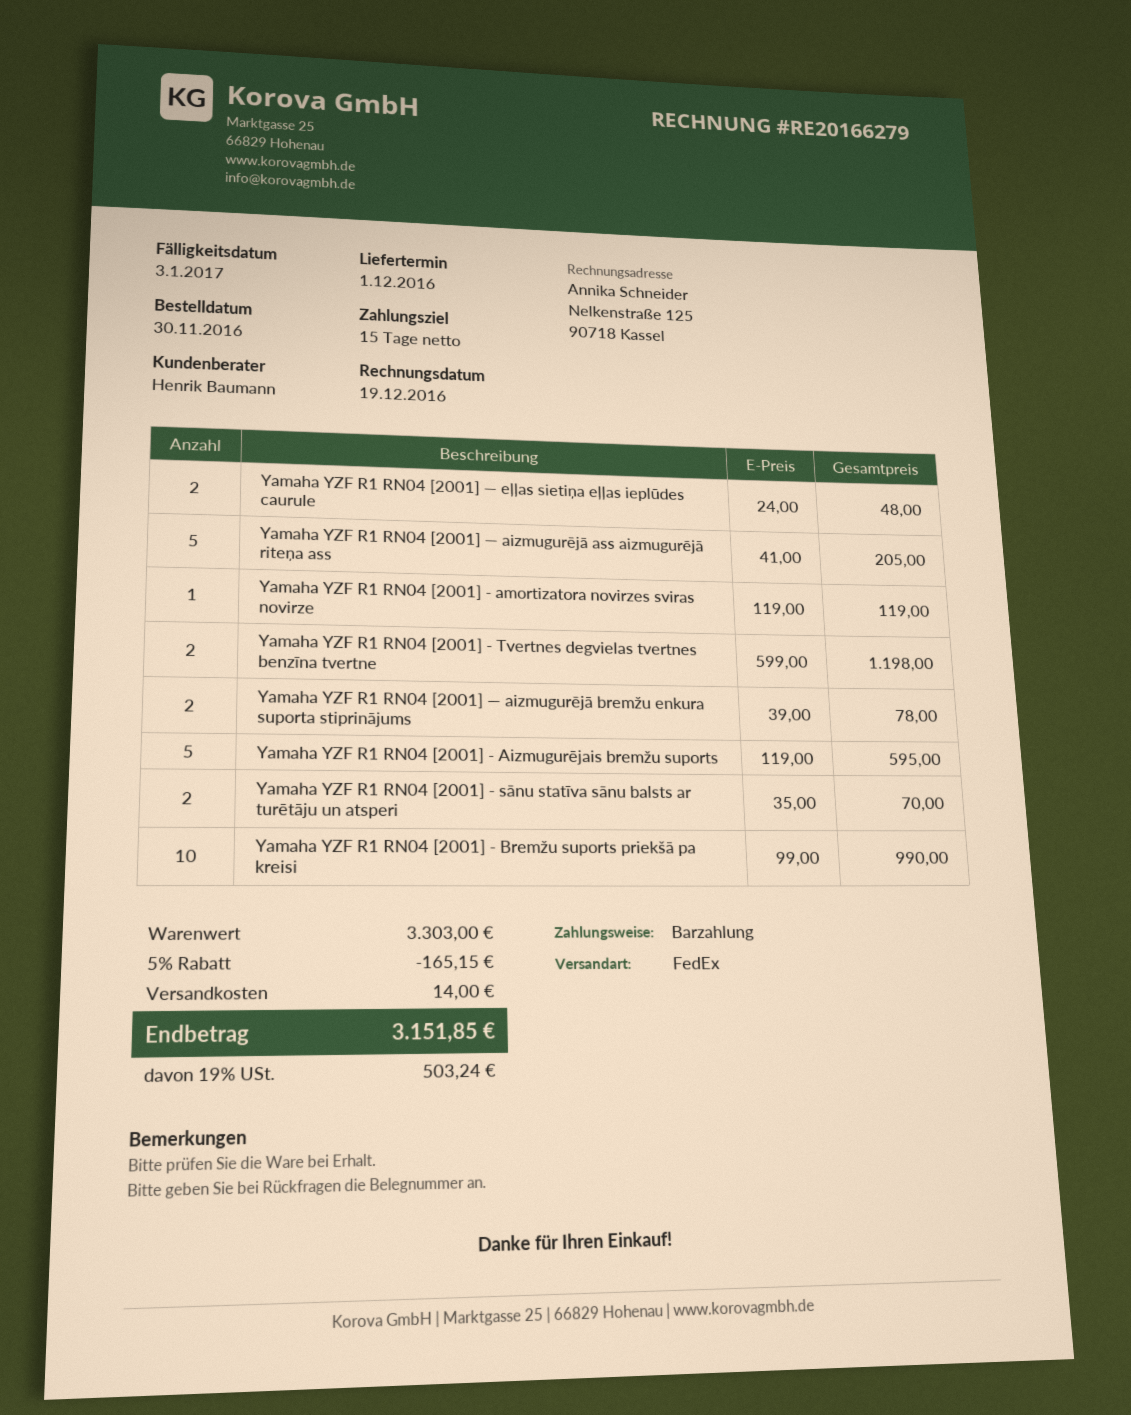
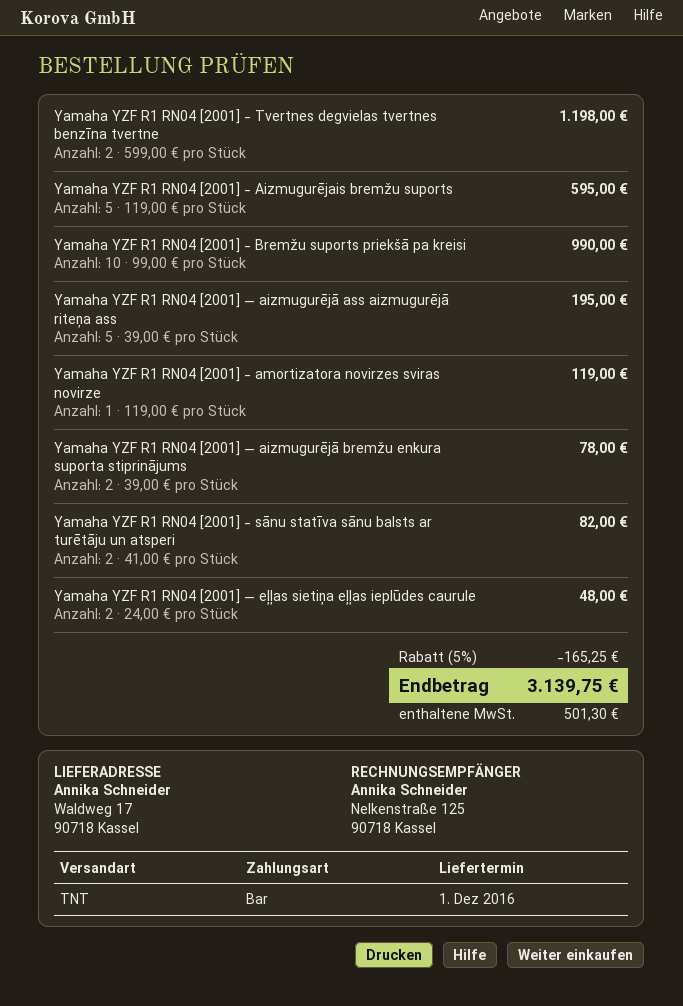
shipping method: FedEx -> TNT
Yamaha YZF R1 RN04 [2001] — aizmugurējā ass aizmugurējā riteņa ass: 5 x 41.00 = 205.00 -> 5 x 39.00 = 195.00
Yamaha YZF R1 RN04 [2001] - sānu statīva sānu balsts ar turētāju un atsperi: 2 x 35.00 = 70.00 -> 2 x 41.00 = 82.00
discount: 5% = 165.15 -> 5% = 165.25
shipping: 14.00 -> none
tax: 503.24 -> 501.30
total: 3151.85 -> 3139.75

